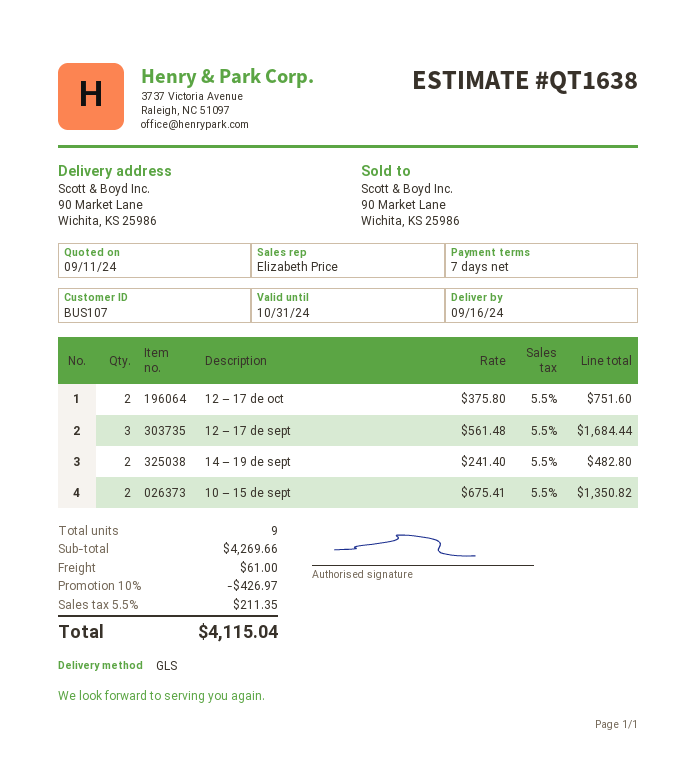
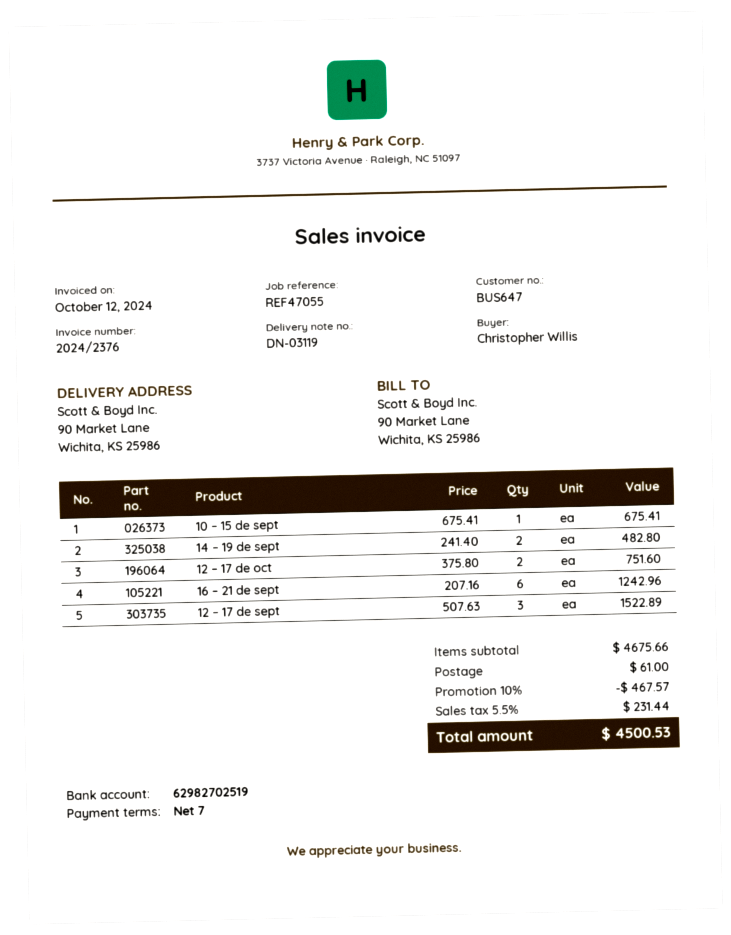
customer number: BUS107 -> BUS647
12 – 17 de sept: 3 x 561.48 = 1684.44 -> 3 x 507.63 = 1522.89
10 – 15 de sept: 2 x 675.41 = 1350.82 -> 1 x 675.41 = 675.41
16 – 21 de sept: none -> 6 x 207.16 = 1242.96
subtotal: 4269.66 -> 4675.66
discount: 10% = 426.97 -> 10% = 467.57
tax: 5.5% = 211.35 -> 5.5% = 231.44
total: 4115.04 -> 4500.53

